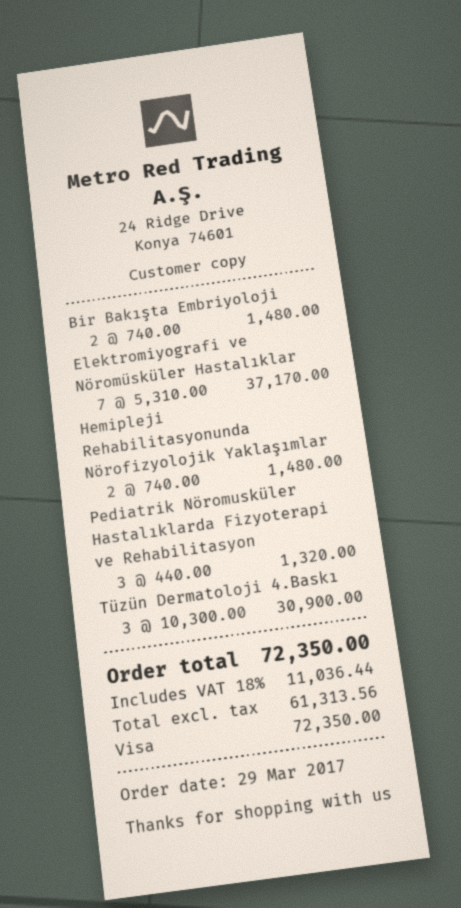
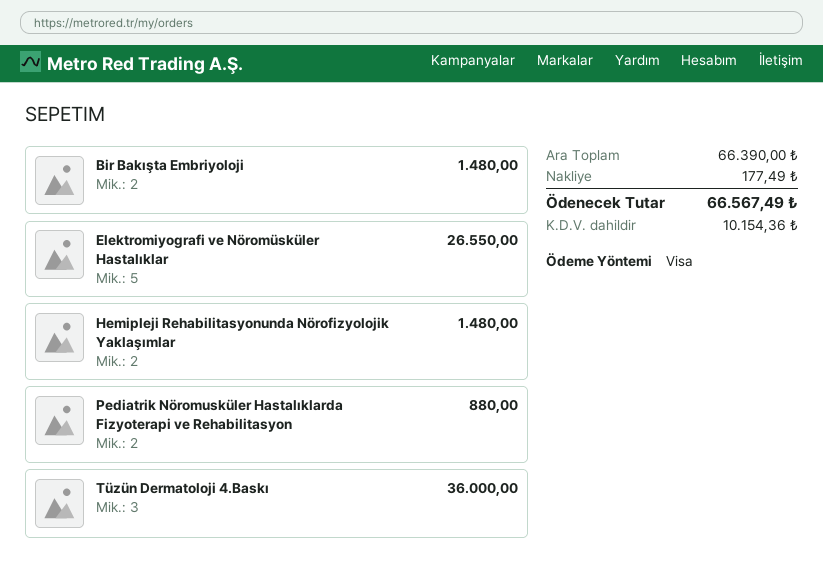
Elektromiyografi ve Nöromüsküler Hastalıklar: 7 for 37170.00 -> 5 for 26550.00
Pediatrik Nöromusküler Hastalıklarda Fizyoterapi ve Rehabilitasyon: 3 for 1320.00 -> 2 for 880.00
Tüzün Dermatoloji 4.Baskı: 3 for 30900.00 -> 3 for 36000.00
shipping: none -> 177.49
tax: 11036.44 -> 10154.36
total: 72350.00 -> 66567.49

